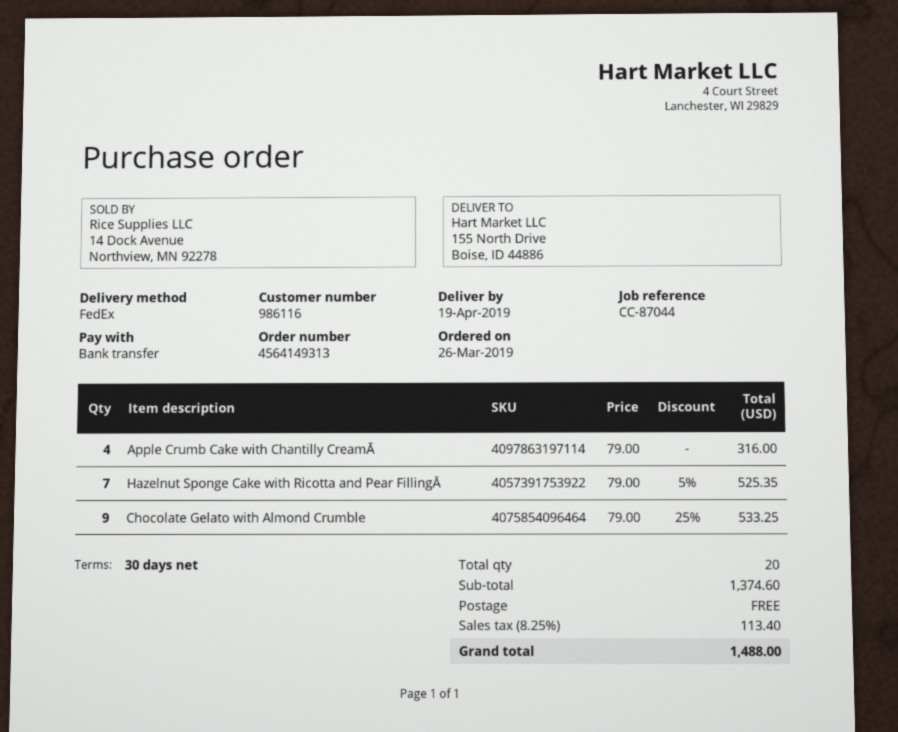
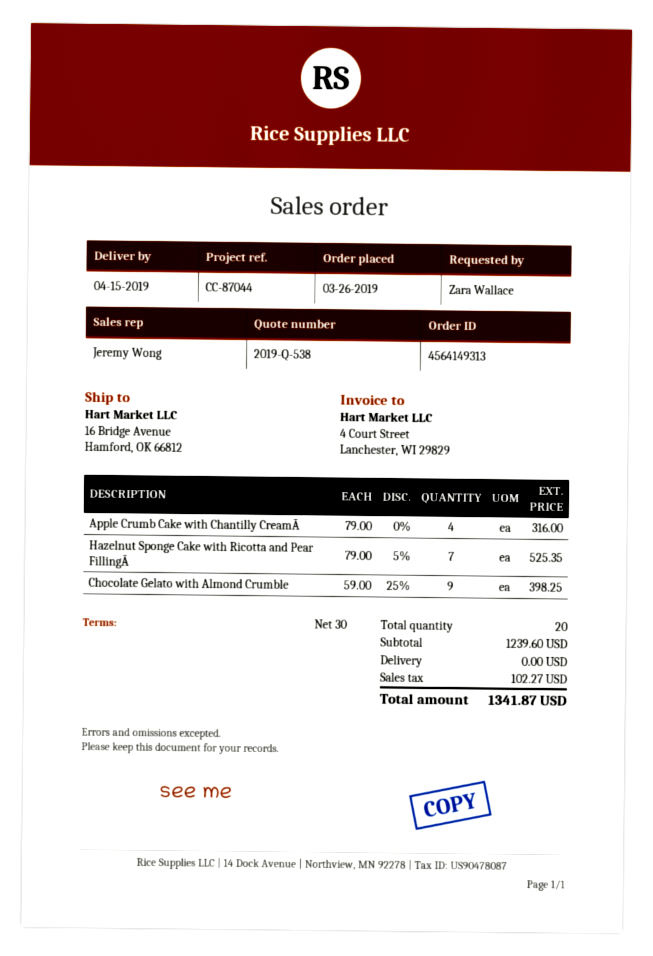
delivery date: 2019-04-19 -> 2019-04-15
ship to: 155 North Drive, Boise, ID 44886 -> 16 Bridge Avenue, Hamford, OK 66812
Chocolate Gelato with Almond Crumble: 9 x 79.00 - 25% = 533.25 -> 9 x 59.00 - 25% = 398.25
subtotal: 1374.60 -> 1239.60
tax: 113.40 -> 102.27
total: 1488.00 -> 1341.87

